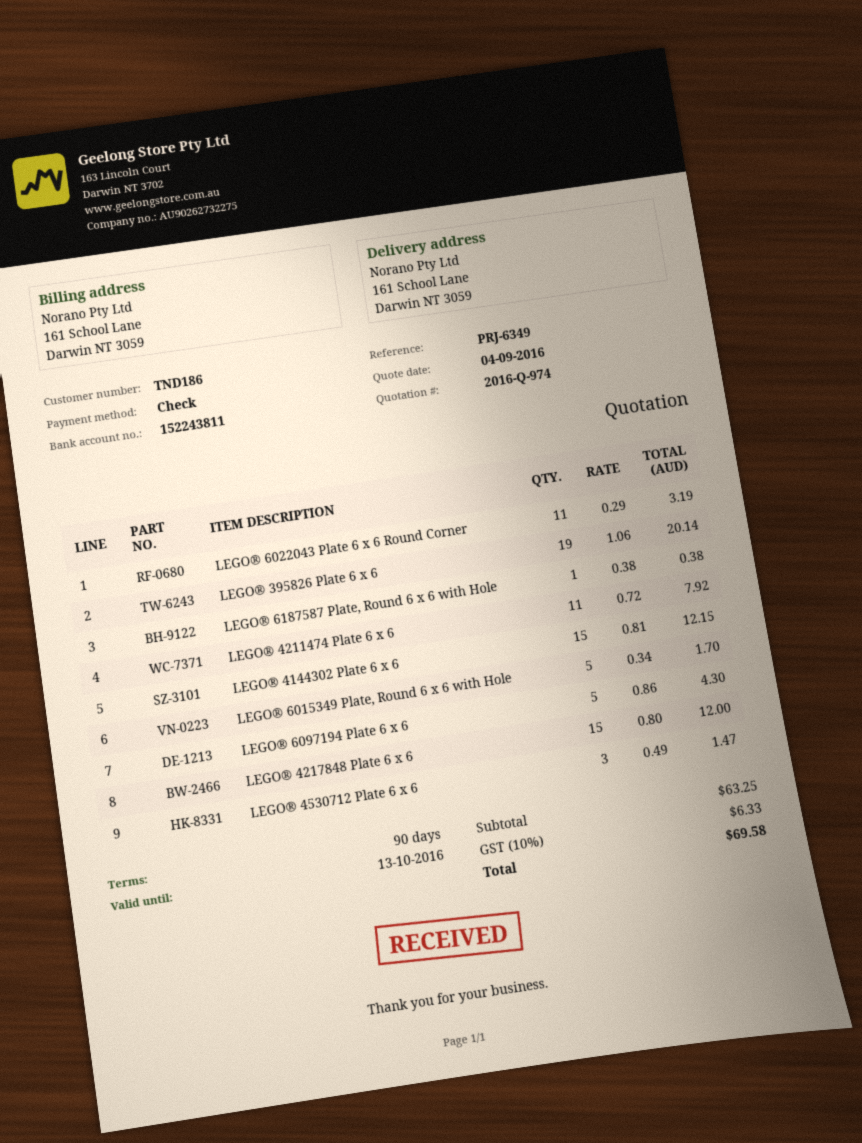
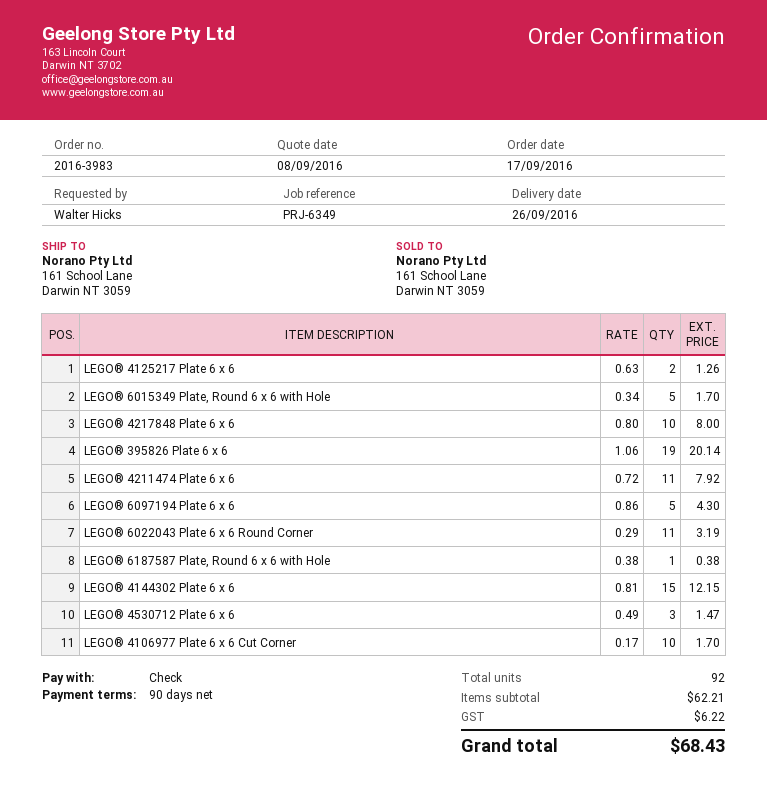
quote date: 2016-09-04 -> 2016-09-08
LEGO® 4217848 Plate 6 x 6: 15 x 0.80 = 12.00 -> 10 x 0.80 = 8.00
LEGO® 4125217 Plate 6 x 6: none -> 2 x 0.63 = 1.26
LEGO® 4106977 Plate 6 x 6 Cut Corner: none -> 10 x 0.17 = 1.70
subtotal: 63.25 -> 62.21
tax: 6.33 -> 6.22
total: 69.58 -> 68.43

